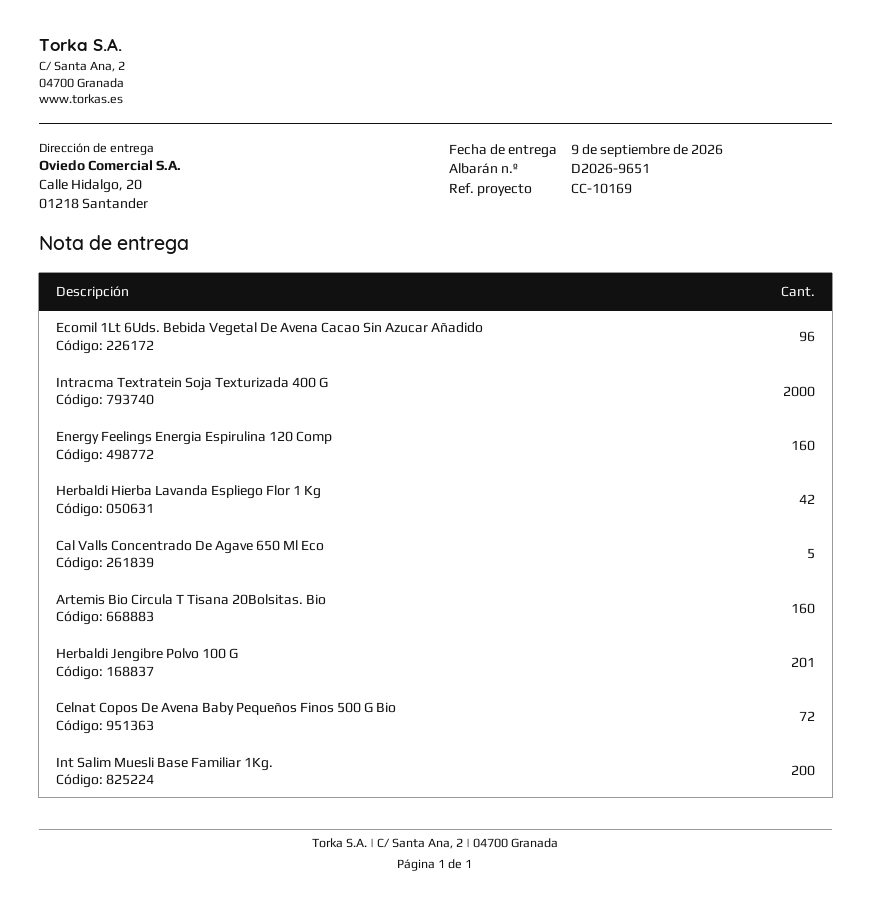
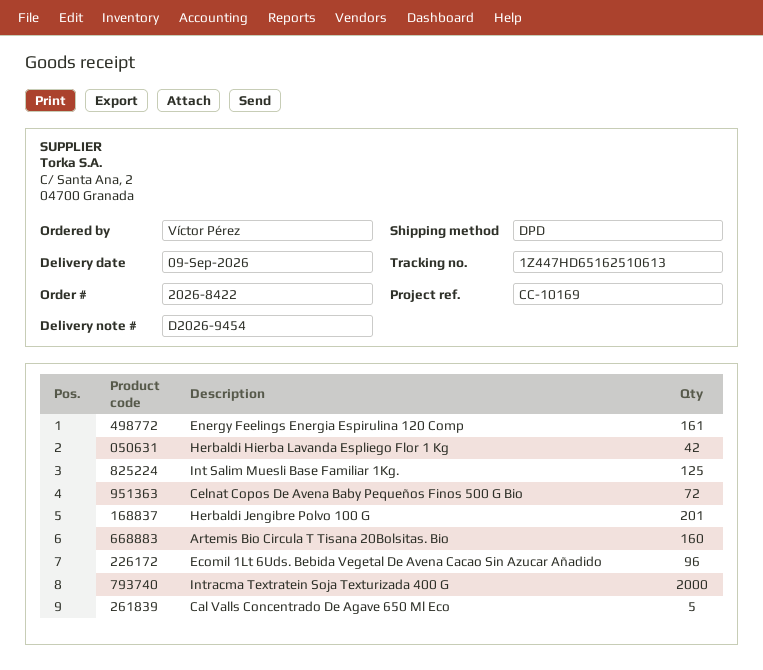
delivery note number: D2026-9651 -> D2026-9454
Energy Feelings Energia Espirulina 120 Comp: 160 -> 161
Int Salim Muesli Base Familiar 1Kg.: 200 -> 125

